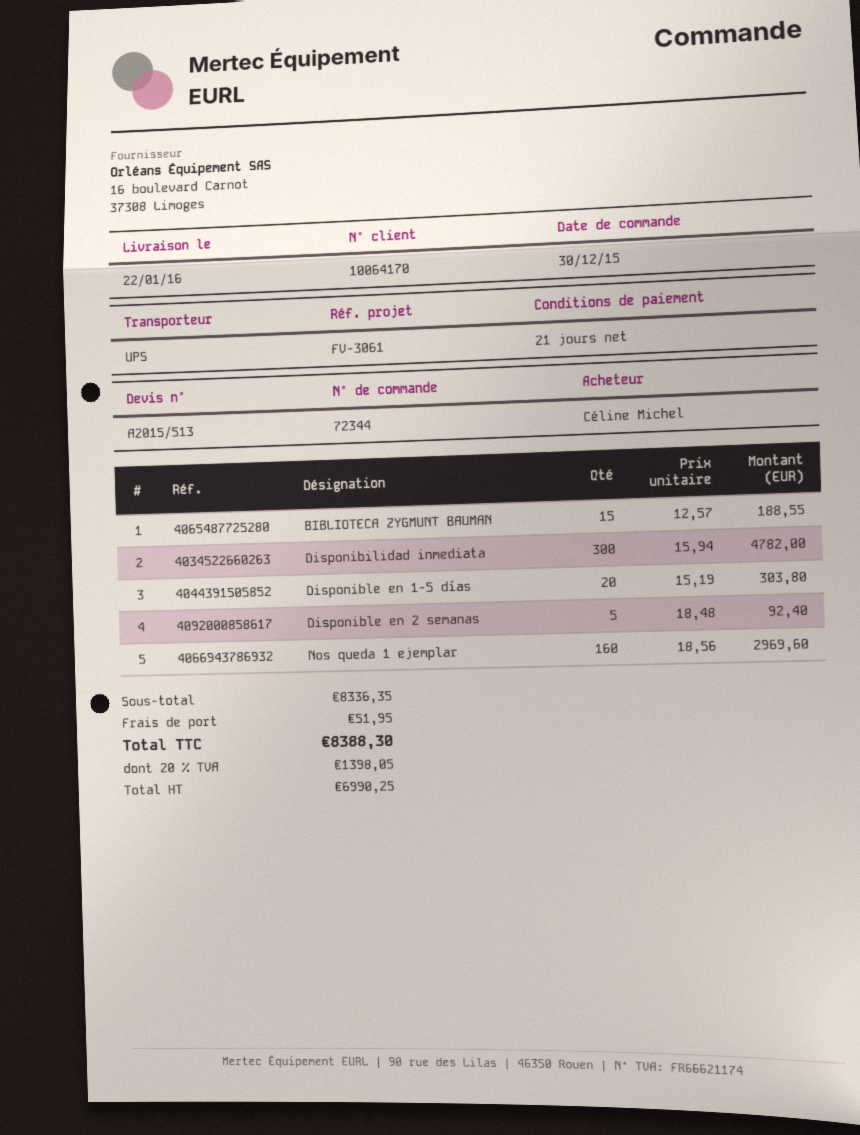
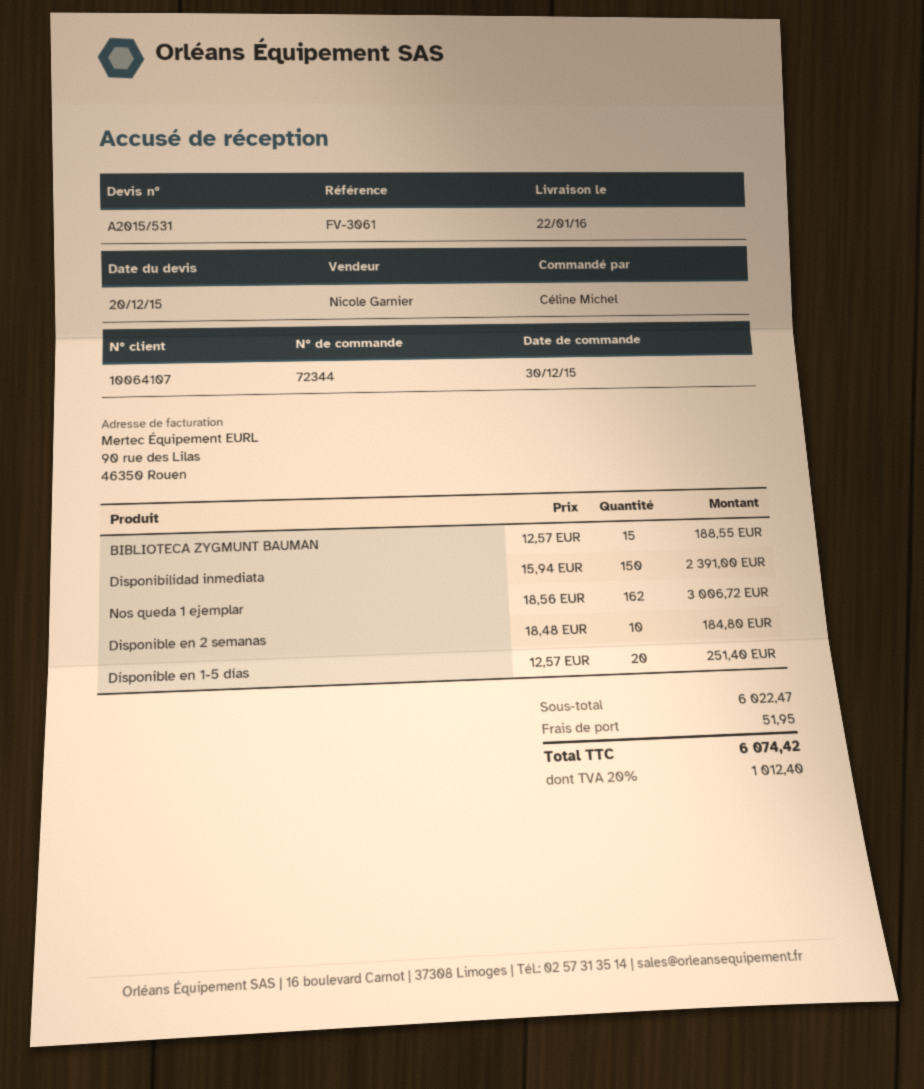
quote number: A2015/513 -> A2015/531
customer number: 10064170 -> 10064107
Disponibilidad inmediata: 300 x 15.94 = 4782.00 -> 150 x 15.94 = 2391.00
Disponible en 1-5 días: 20 x 15.19 = 303.80 -> 20 x 12.57 = 251.40
Disponible en 2 semanas: 5 x 18.48 = 92.40 -> 10 x 18.48 = 184.80
Nos queda 1 ejemplar: 160 x 18.56 = 2969.60 -> 162 x 18.56 = 3006.72
subtotal: 8336.35 -> 6022.47
tax: 20% = 1398.05 -> 20% = 1012.40
total: 8388.30 -> 6074.42

